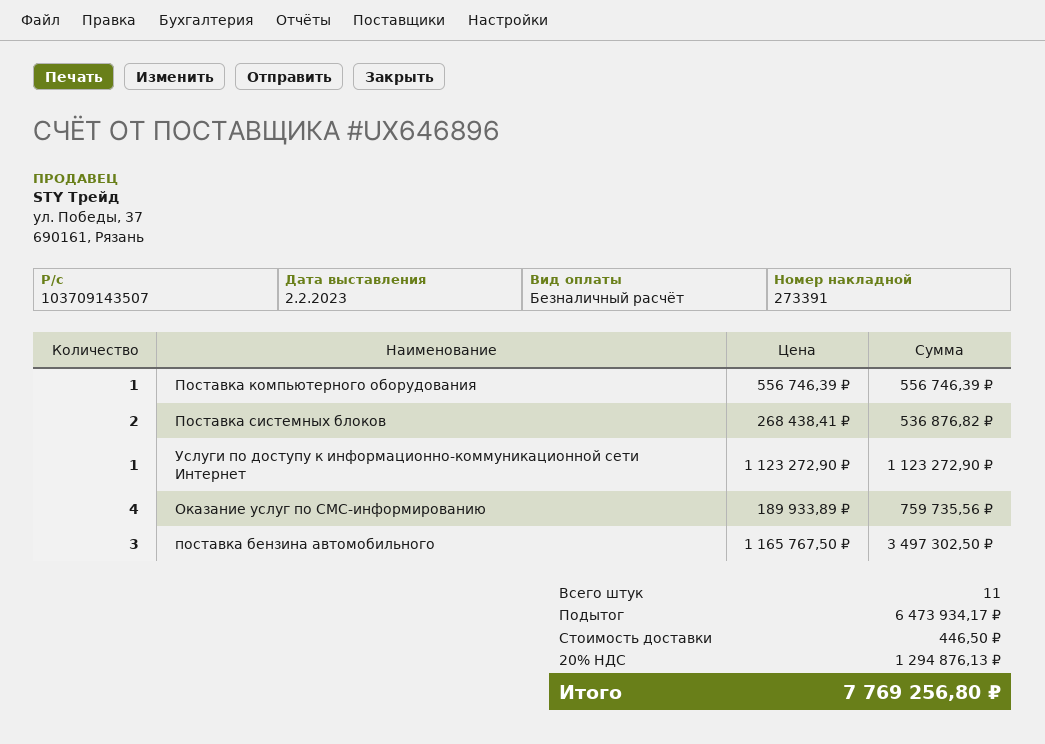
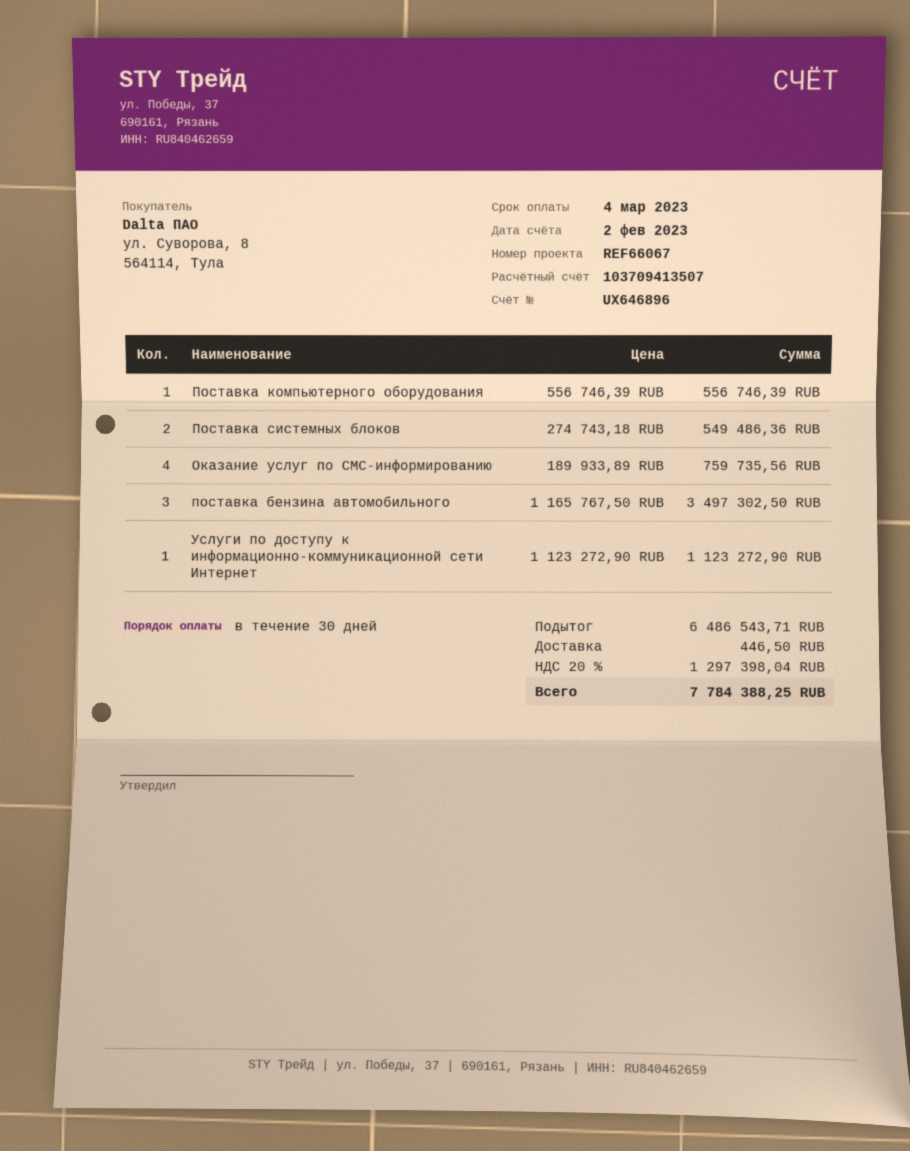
bank account: 103709143507 -> 103709413507
Поставка системных блоков: 2 x 268438.41 = 536876.82 -> 2 x 274743.18 = 549486.36
subtotal: 6473934.17 -> 6486543.71
tax: 20% = 1294876.13 -> 20% = 1297398.04
total: 7769256.80 -> 7784388.25

